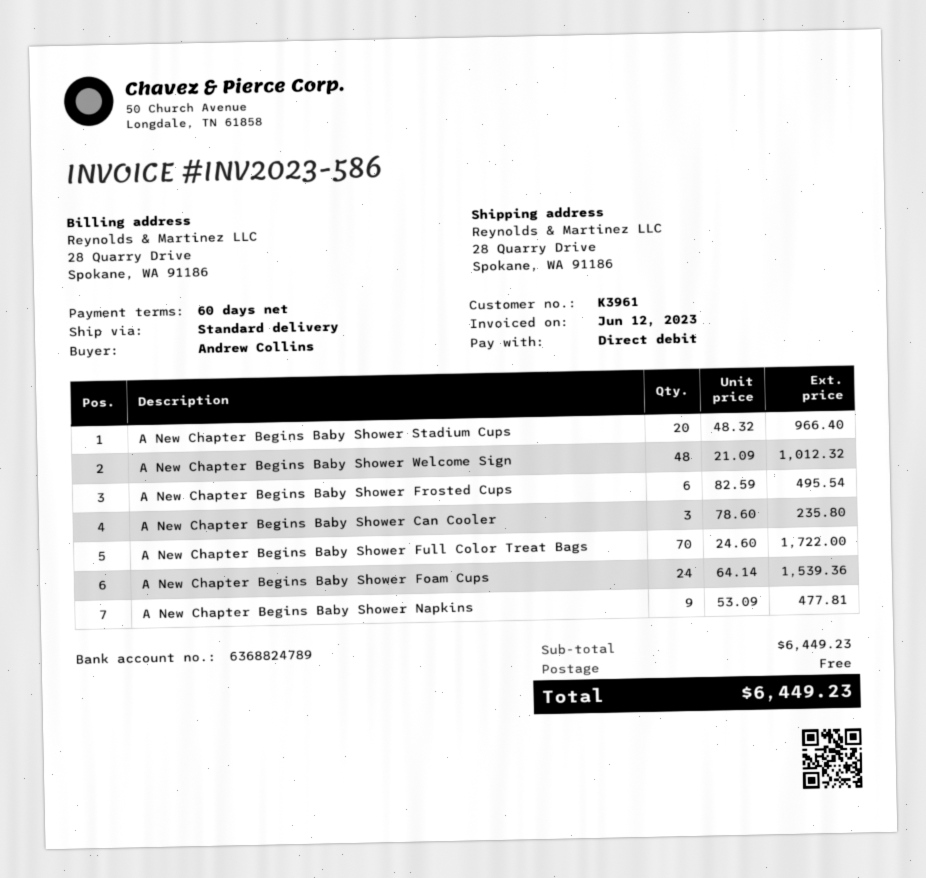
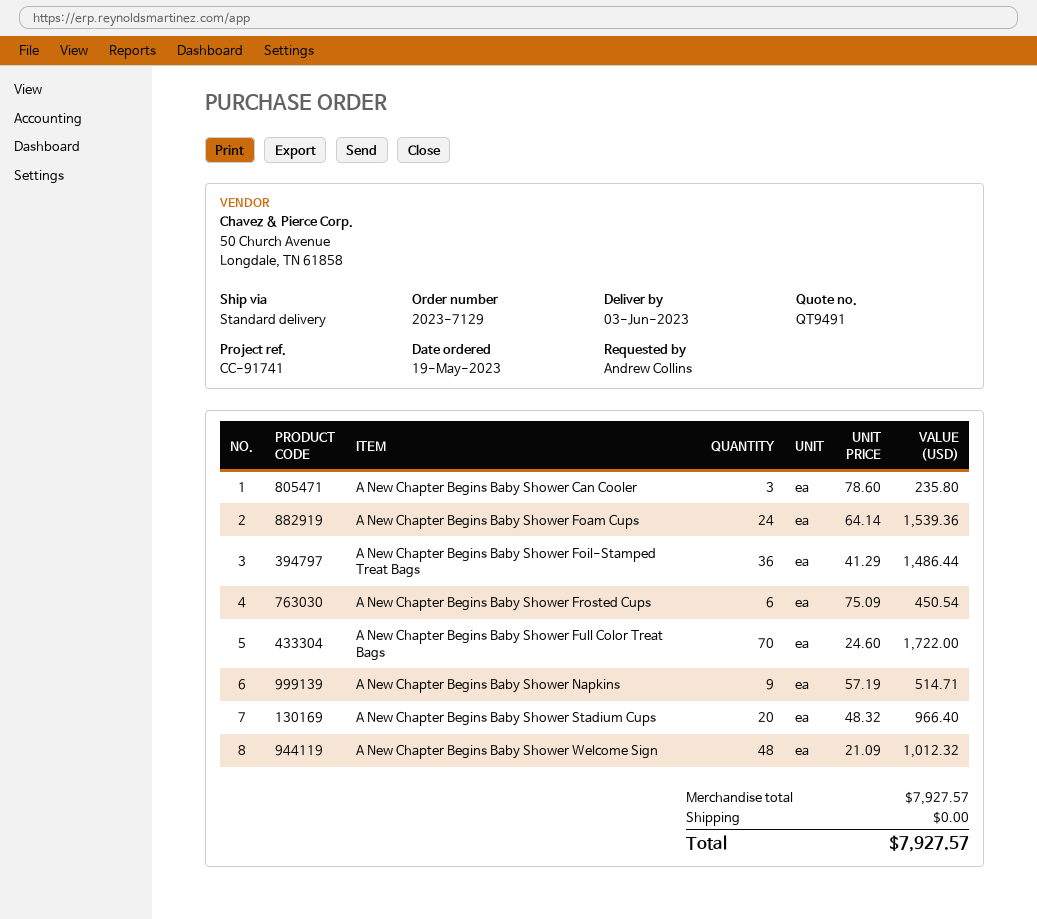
A New Chapter Begins Baby Shower Frosted Cups: 6 x 82.59 = 495.54 -> 6 x 75.09 = 450.54
A New Chapter Begins Baby Shower Napkins: 9 x 53.09 = 477.81 -> 9 x 57.19 = 514.71
A New Chapter Begins Baby Shower Foil-Stamped Treat Bags: none -> 36 x 41.29 = 1486.44
subtotal: 6449.23 -> 7927.57
total: 6449.23 -> 7927.57

